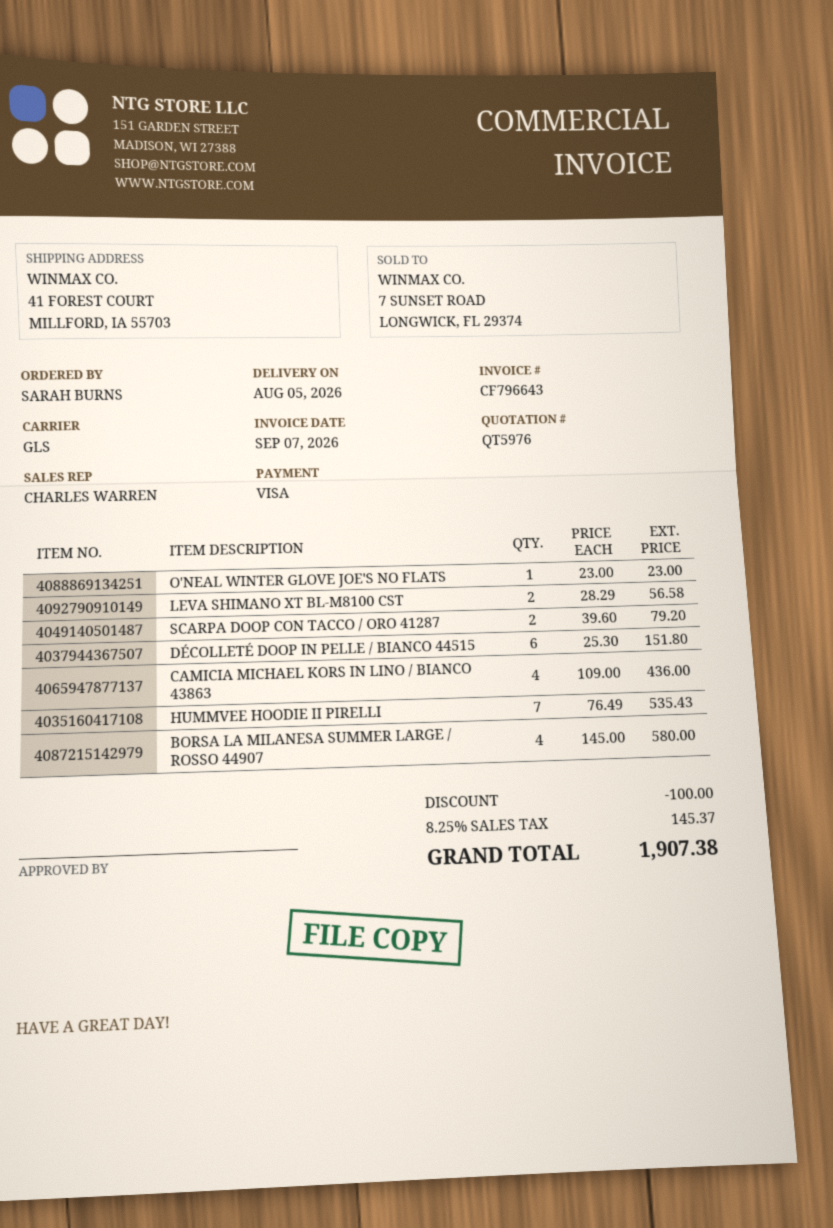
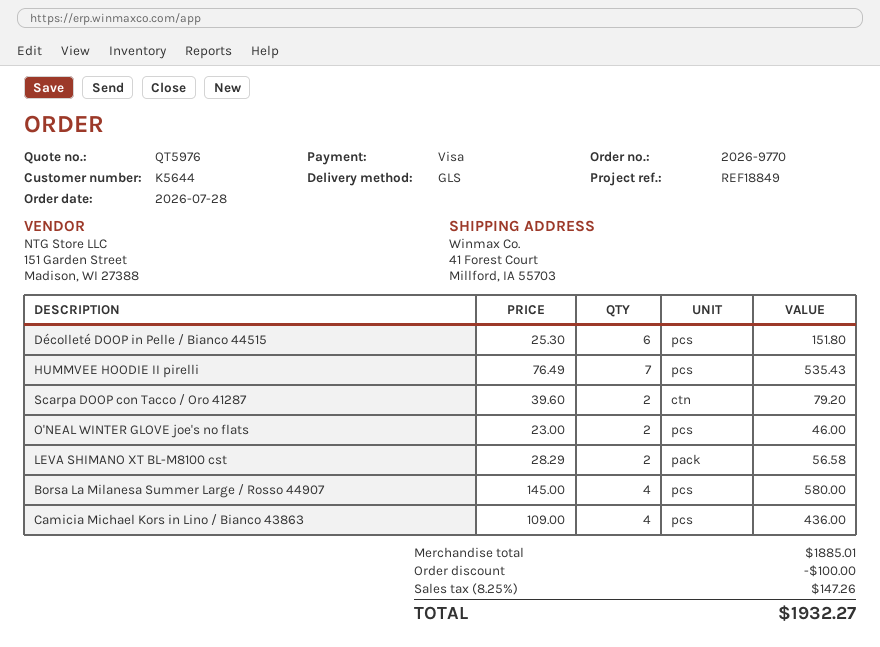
O'NEAL WINTER GLOVE JOE'S NO FLATS: 1 x 23.00 = 23.00 -> 2 x 23.00 = 46.00
tax: 8.25% = 145.37 -> 8.25% = 147.26
total: 1907.38 -> 1932.27

